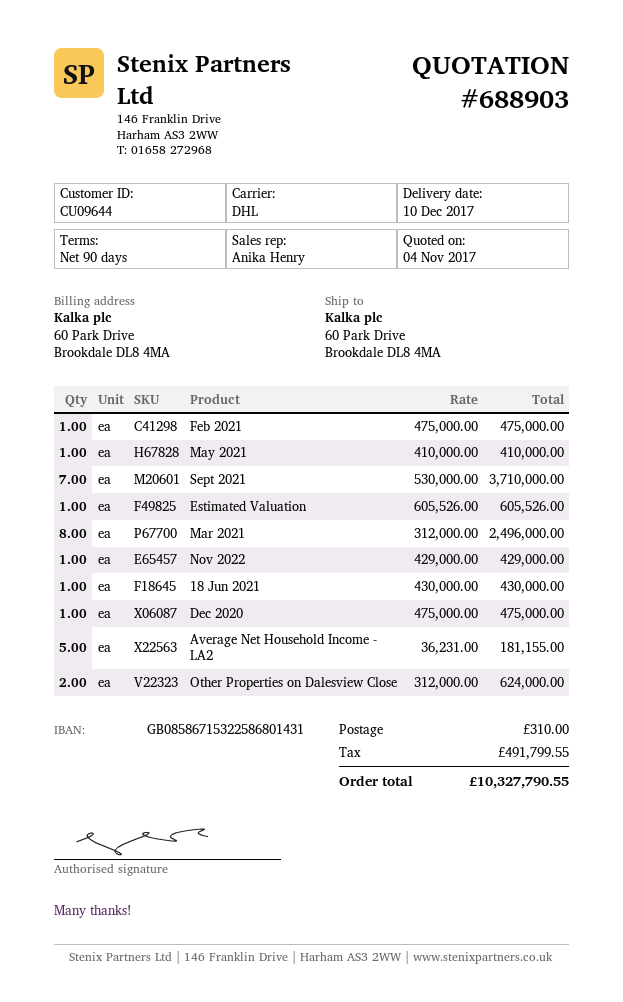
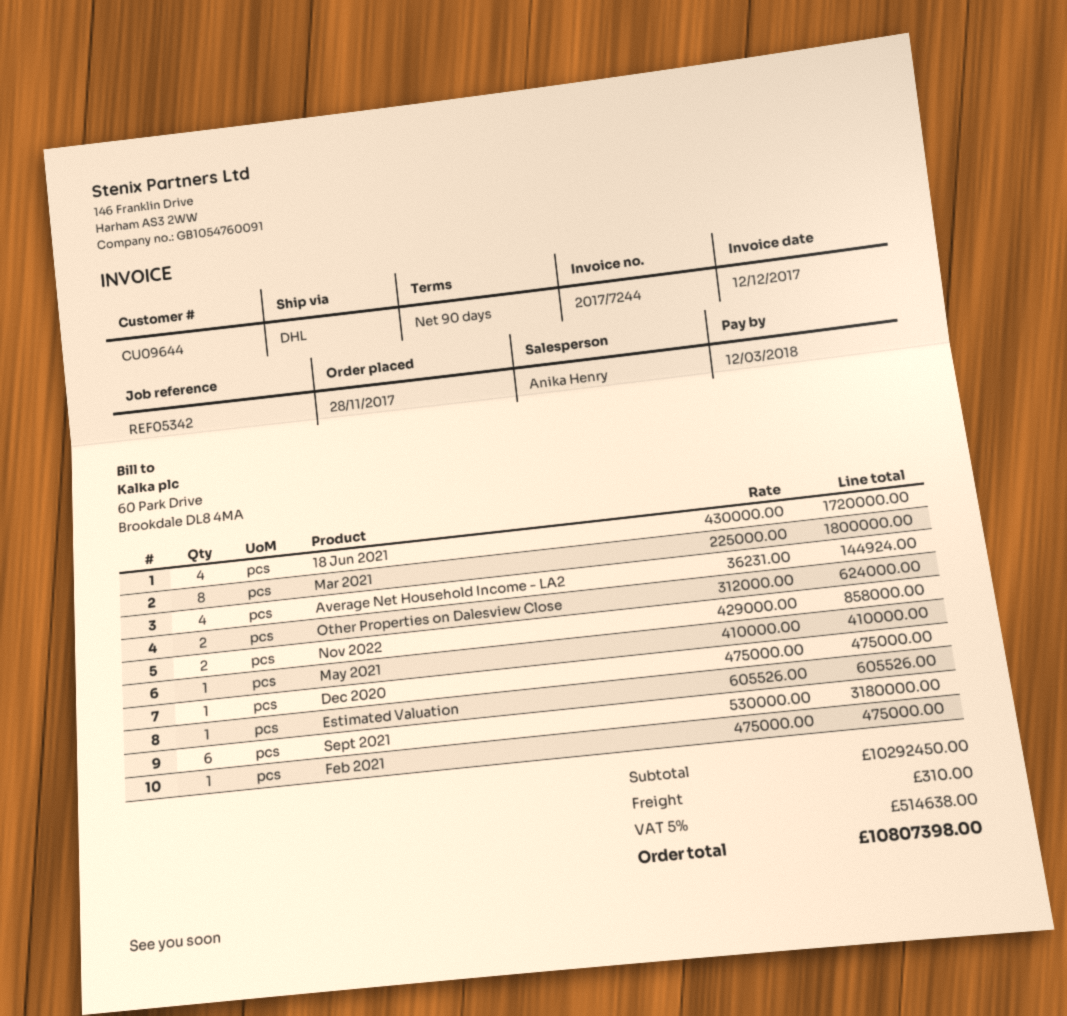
Sept 2021: 7 x 530000.00 = 3710000.00 -> 6 x 530000.00 = 3180000.00
Mar 2021: 8 x 312000.00 = 2496000.00 -> 8 x 225000.00 = 1800000.00
Nov 2022: 1 x 429000.00 = 429000.00 -> 2 x 429000.00 = 858000.00
18 Jun 2021: 1 x 430000.00 = 430000.00 -> 4 x 430000.00 = 1720000.00
Average Net Household Income - LA2: 5 x 36231.00 = 181155.00 -> 4 x 36231.00 = 144924.00
tax: 491799.55 -> 514638.00
total: 10327790.55 -> 10807398.00

